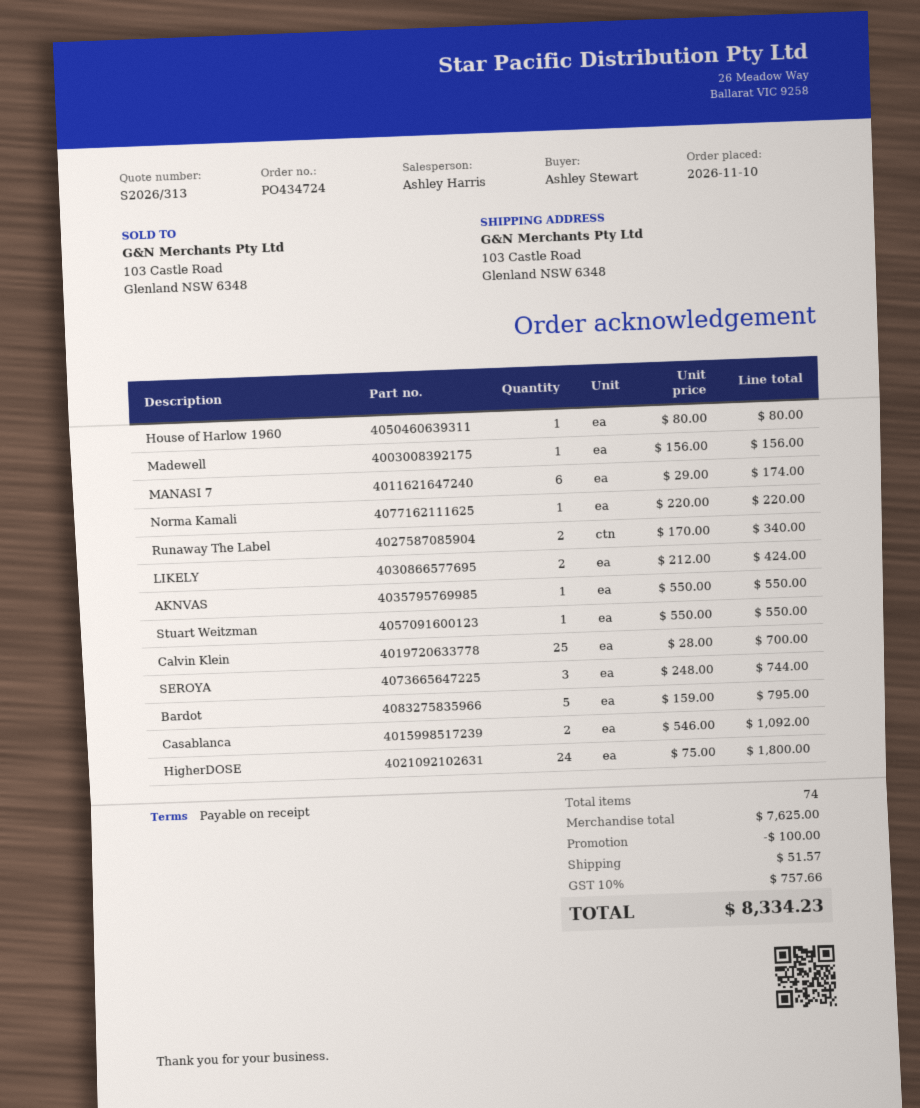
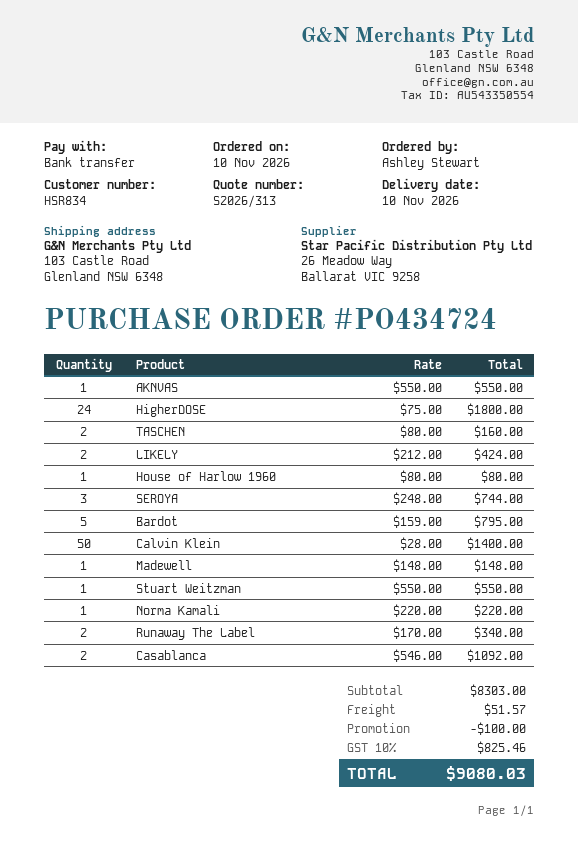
Madewell: 1 x 156.00 = 156.00 -> 1 x 148.00 = 148.00
MANASI 7: 6 x 29.00 = 174.00 -> none
Calvin Klein: 25 x 28.00 = 700.00 -> 50 x 28.00 = 1400.00
TASCHEN: none -> 2 x 80.00 = 160.00
subtotal: 7625.00 -> 8303.00
tax: 10% = 757.66 -> 10% = 825.46
total: 8334.23 -> 9080.03

